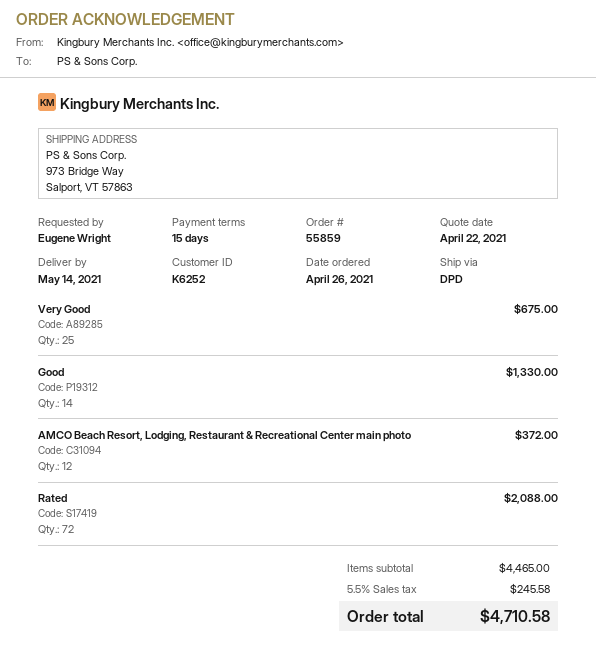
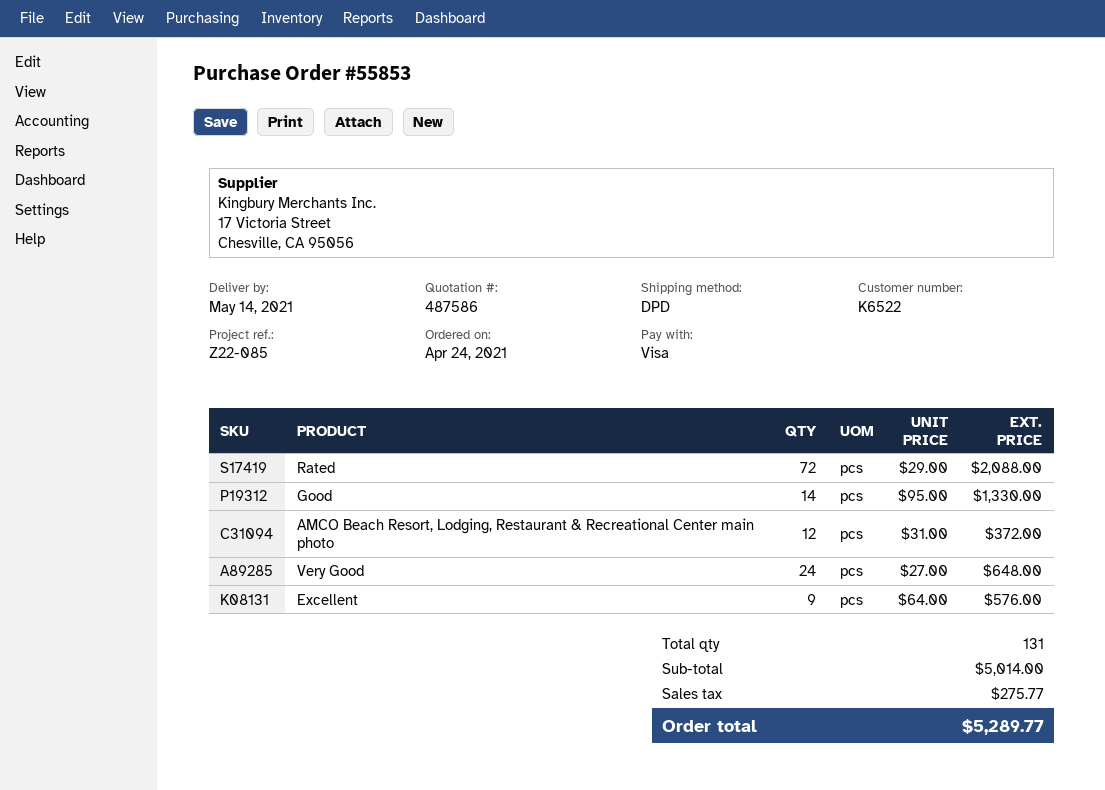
order number: 55859 -> 55853
order date: 2021-04-26 -> 2021-04-24
customer number: K6252 -> K6522
Very Good: 25 for 675.00 -> 24 for 648.00
Excellent: none -> 9 for 576.00
subtotal: 4465.00 -> 5014.00
tax: 245.58 -> 275.77
total: 4710.58 -> 5289.77

